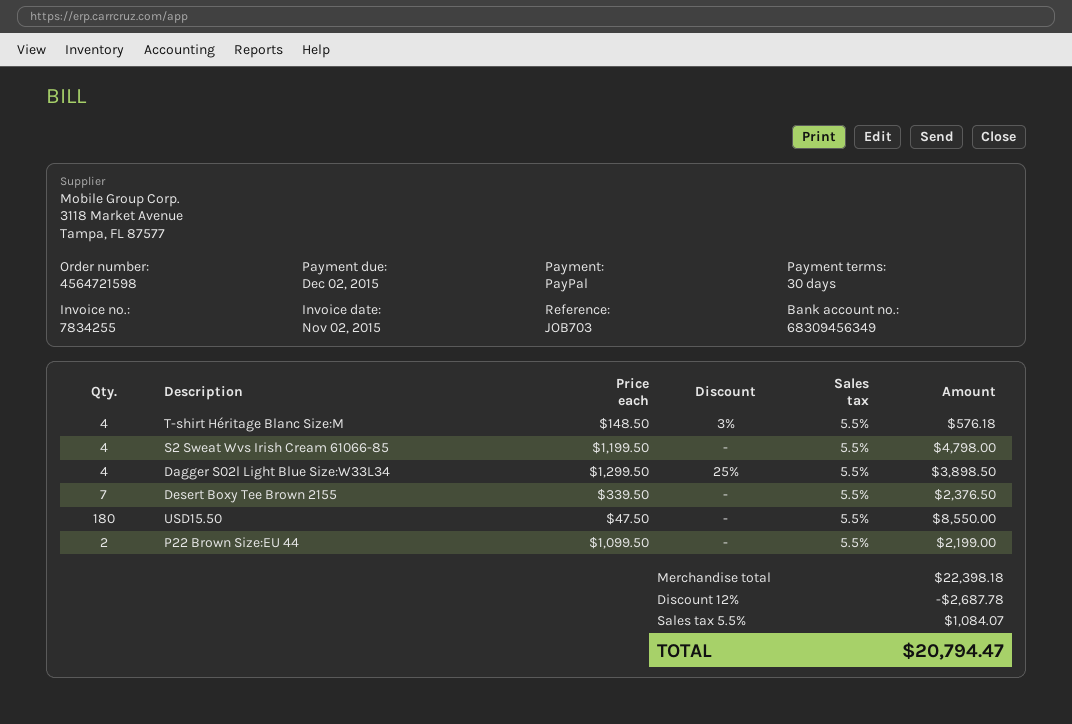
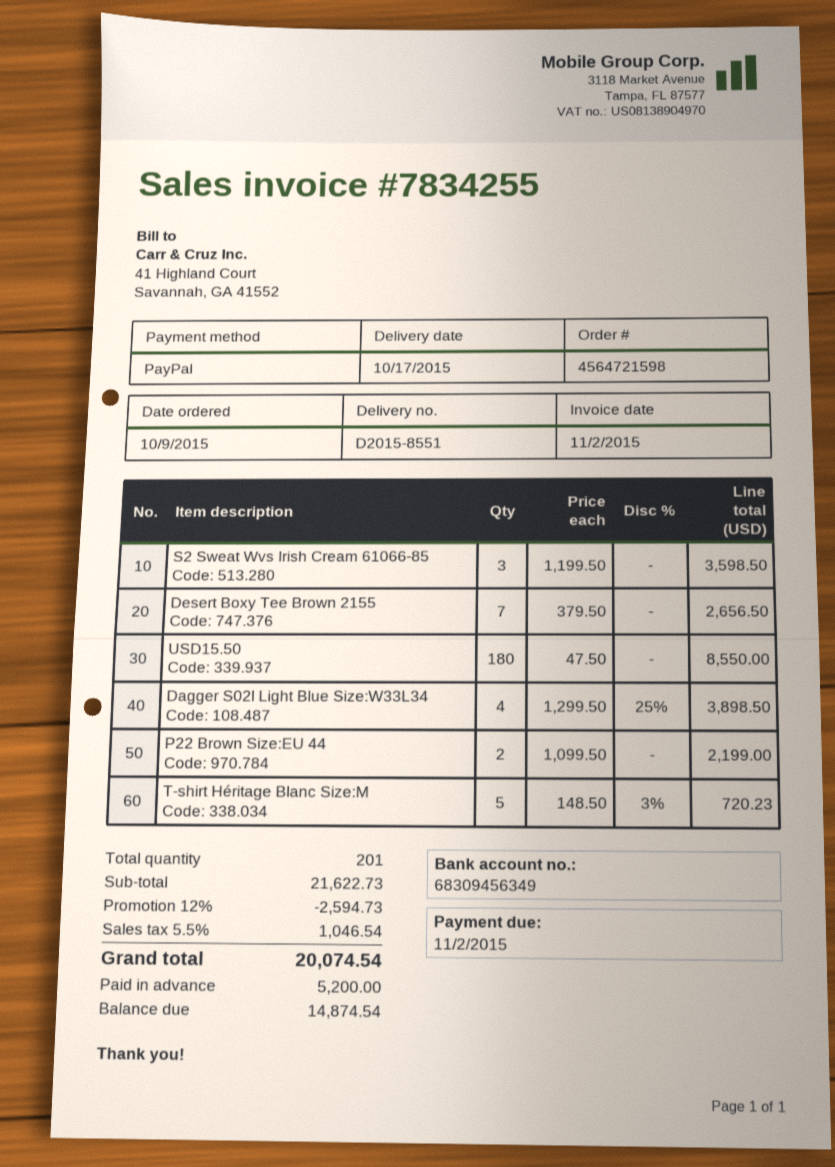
due date: 2015-12-02 -> 2015-11-02
T-shirt Héritage Blanc Size:M: 4 x 148.50 - 3% = 576.18 -> 5 x 148.50 - 3% = 720.23
S2 Sweat Wvs Irish Cream 61066-85: 4 x 1199.50 = 4798.00 -> 3 x 1199.50 = 3598.50
Desert Boxy Tee Brown 2155: 7 x 339.50 = 2376.50 -> 7 x 379.50 = 2656.50
subtotal: 22398.18 -> 21622.73
discount: 12% = 2687.78 -> 12% = 2594.73
tax: 5.5% = 1084.07 -> 5.5% = 1046.54
total: 20794.47 -> 20074.54

